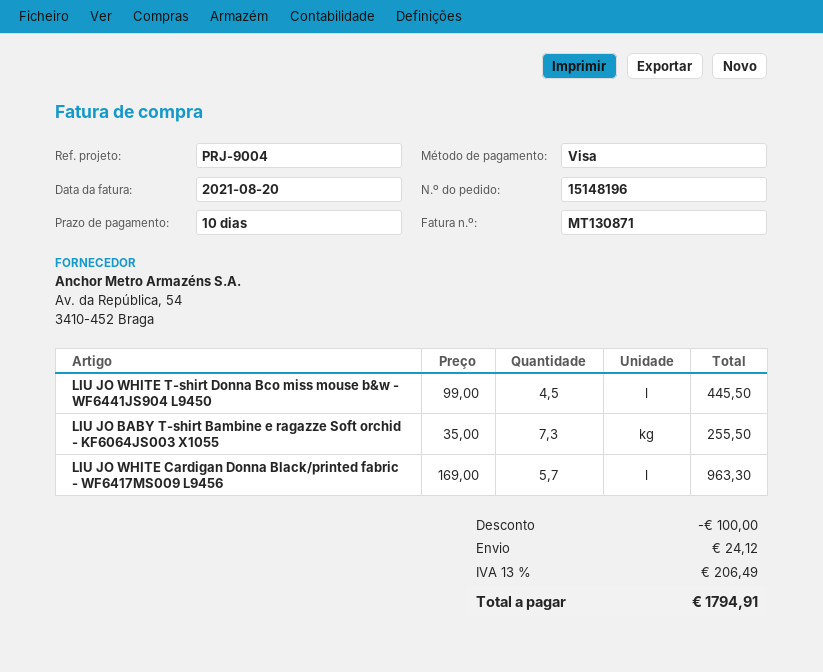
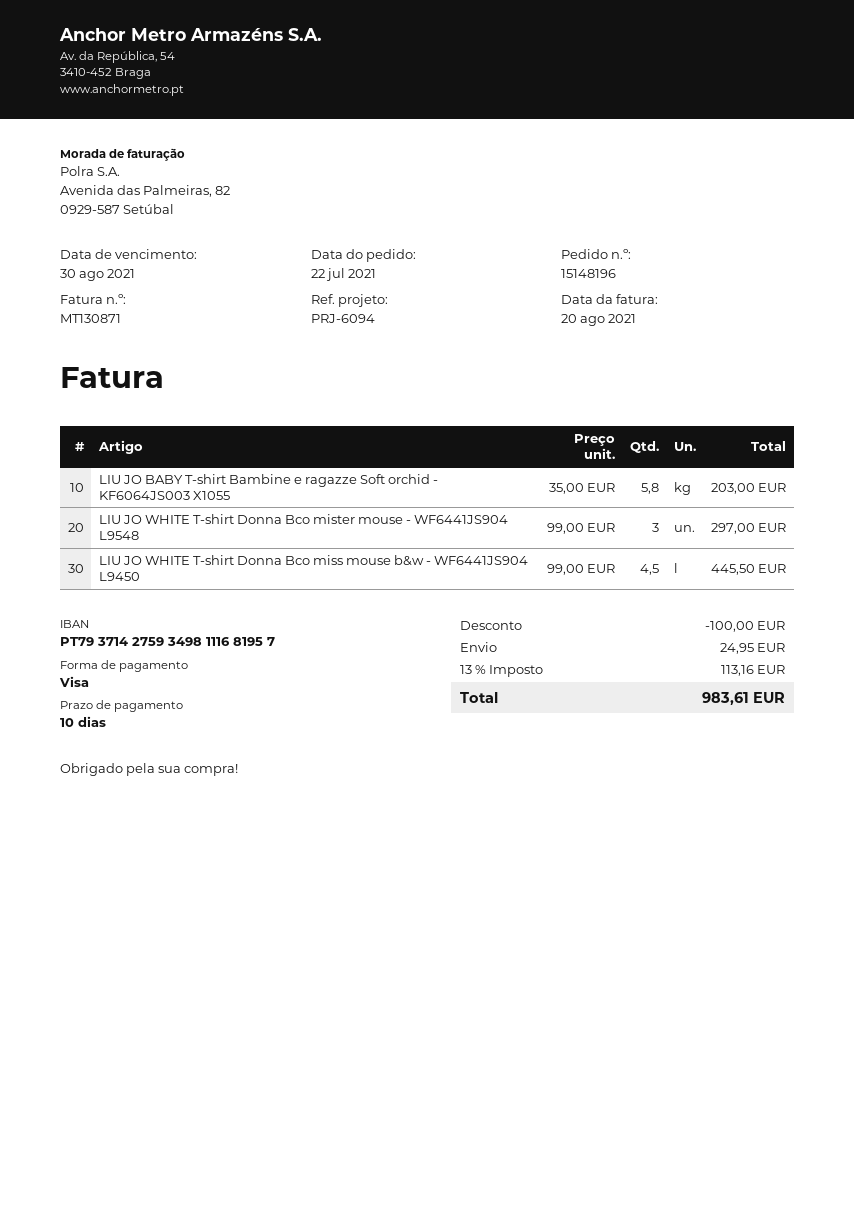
reference: PRJ-9004 -> PRJ-6094
LIU JO BABY T-shirt Bambine e ragazze Soft orchid - KF6064JS003 X1055: 7.3 x 35.00 = 255.50 -> 5.8 x 35.00 = 203.00
LIU JO WHITE Cardigan Donna Black/printed fabric - WF6417MS009 L9456: 5.7 x 169.00 = 963.30 -> none
LIU JO WHITE T-shirt Donna Bco mister mouse - WF6441JS904 L9548: none -> 3 x 99.00 = 297.00
shipping: 24.12 -> 24.95
tax: 13% = 206.49 -> 13% = 113.16
total: 1794.91 -> 983.61

